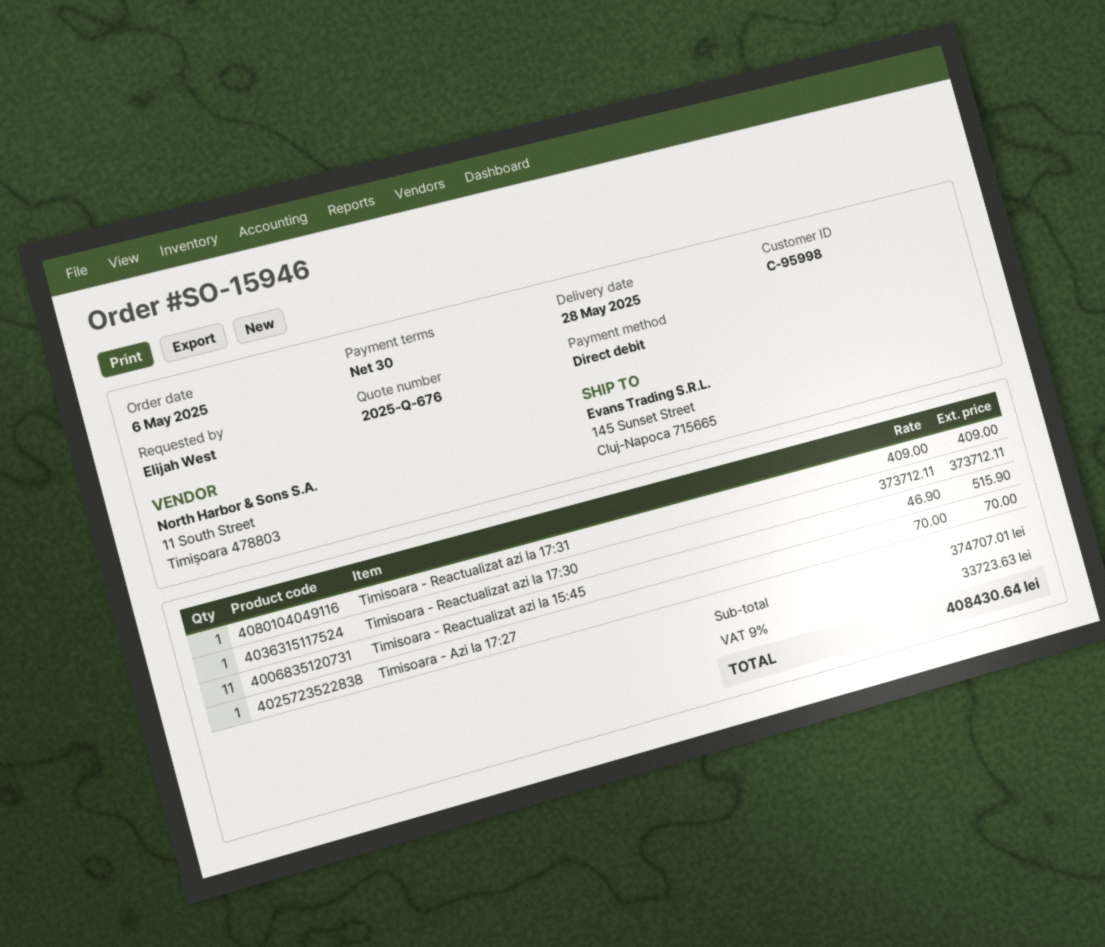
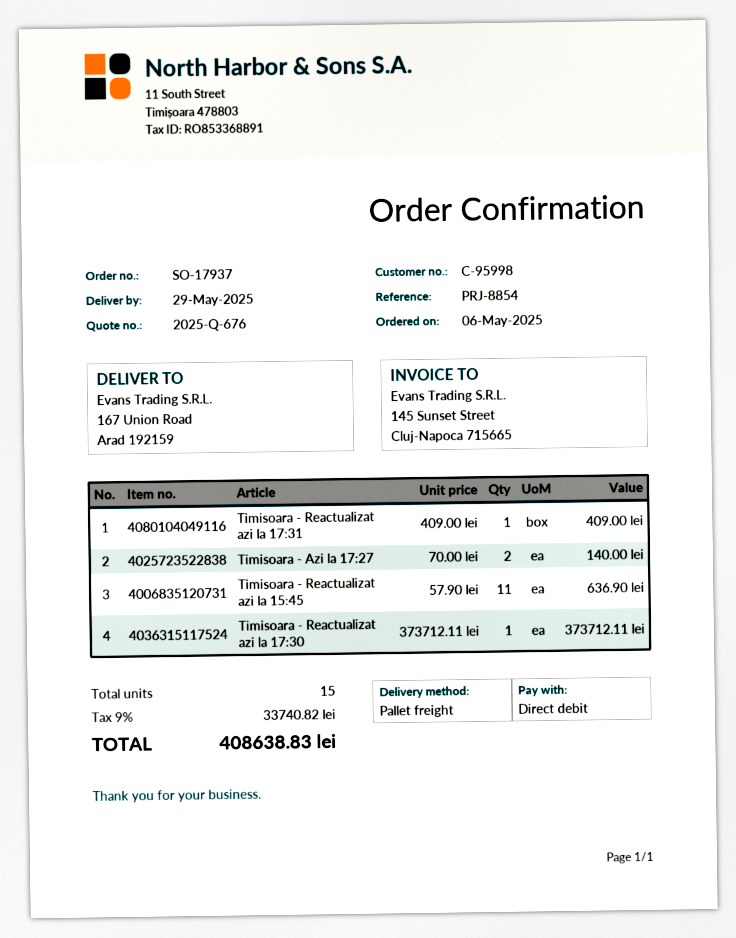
order number: SO-15946 -> SO-17937
delivery date: 2025-05-28 -> 2025-05-29
ship to: 145 Sunset Street, Cluj-Napoca 715665 -> 167 Union Road, Arad 192159
Timisoara - Reactualizat azi la 15:45: 11 x 46.90 = 515.90 -> 11 x 57.90 = 636.90
Timisoara - Azi la 17:27: 1 x 70.00 = 70.00 -> 2 x 70.00 = 140.00
tax: 9% = 33723.63 -> 9% = 33740.82
total: 408430.64 -> 408638.83

